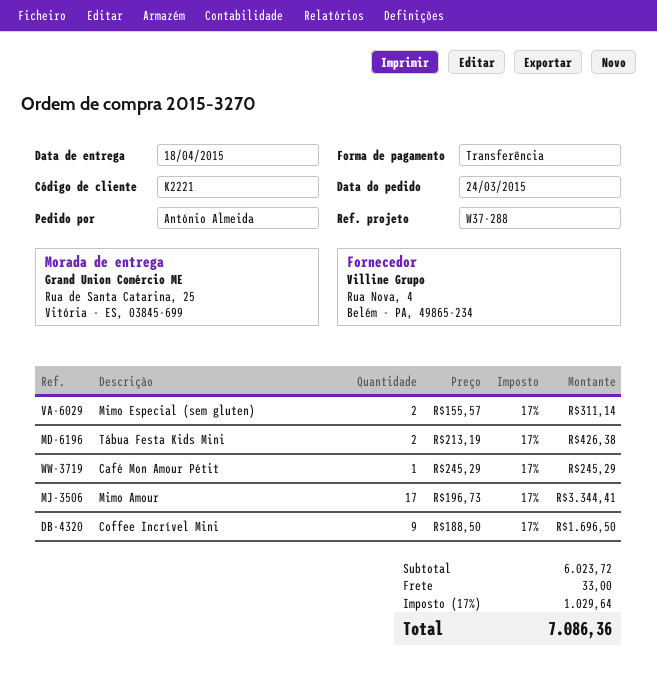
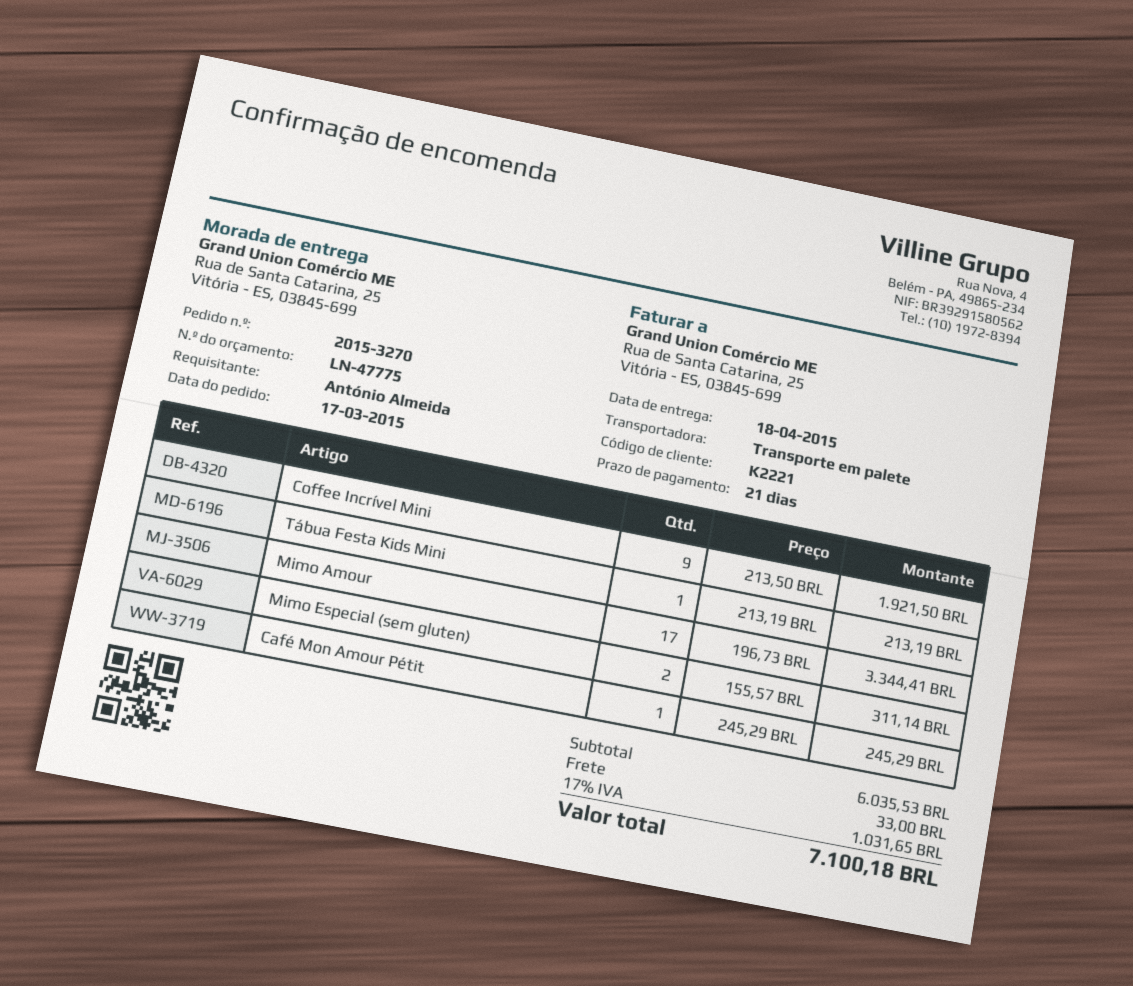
order date: 2015-03-24 -> 2015-03-17
Tábua Festa Kids Mini: 2 x 213.19 = 426.38 -> 1 x 213.19 = 213.19
Coffee Incrível Mini: 9 x 188.50 = 1696.50 -> 9 x 213.50 = 1921.50
subtotal: 6023.72 -> 6035.53
tax: 17% = 1029.64 -> 17% = 1031.65
total: 7086.36 -> 7100.18

